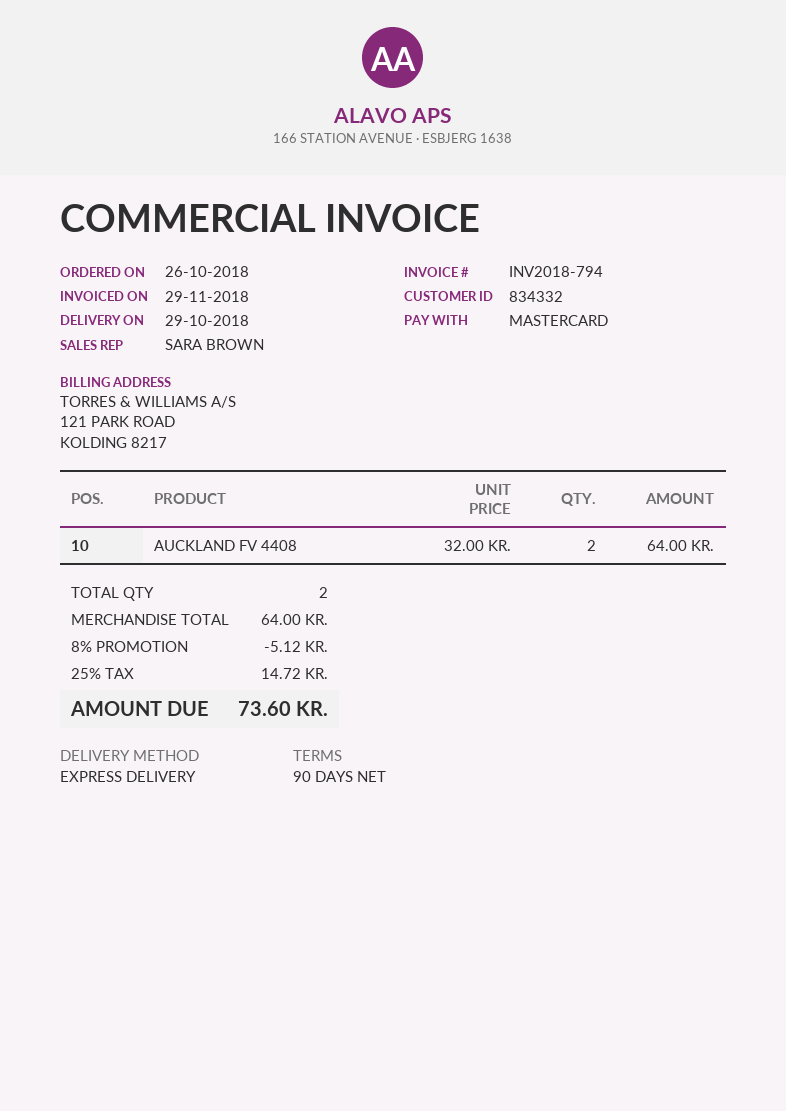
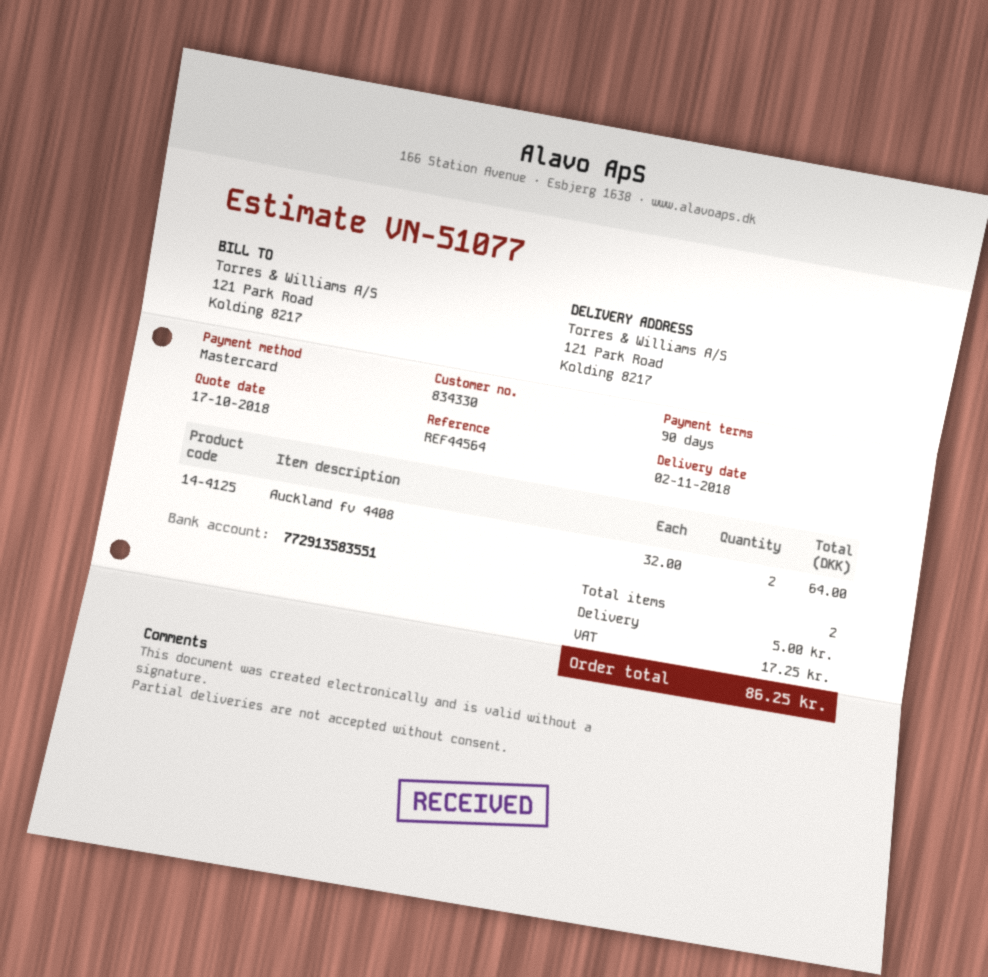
delivery date: 2018-10-29 -> 2018-11-02
customer number: 834332 -> 834330
discount: 8% = 5.12 -> none
shipping: none -> 5.00
tax: 14.72 -> 17.25
total: 73.60 -> 86.25

